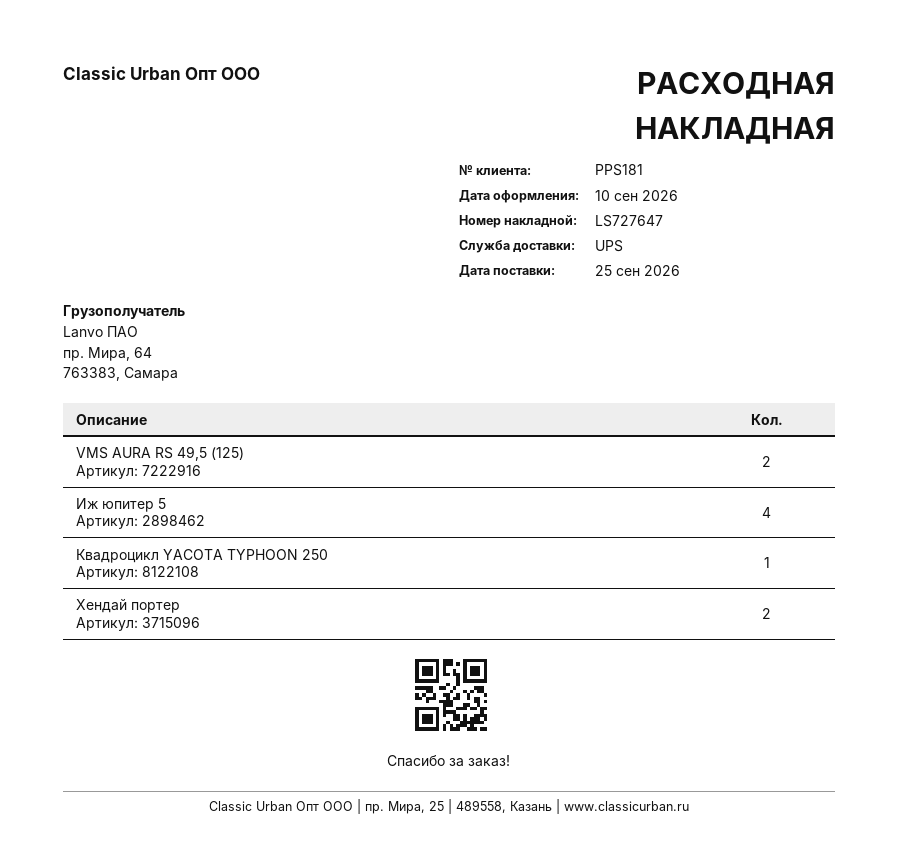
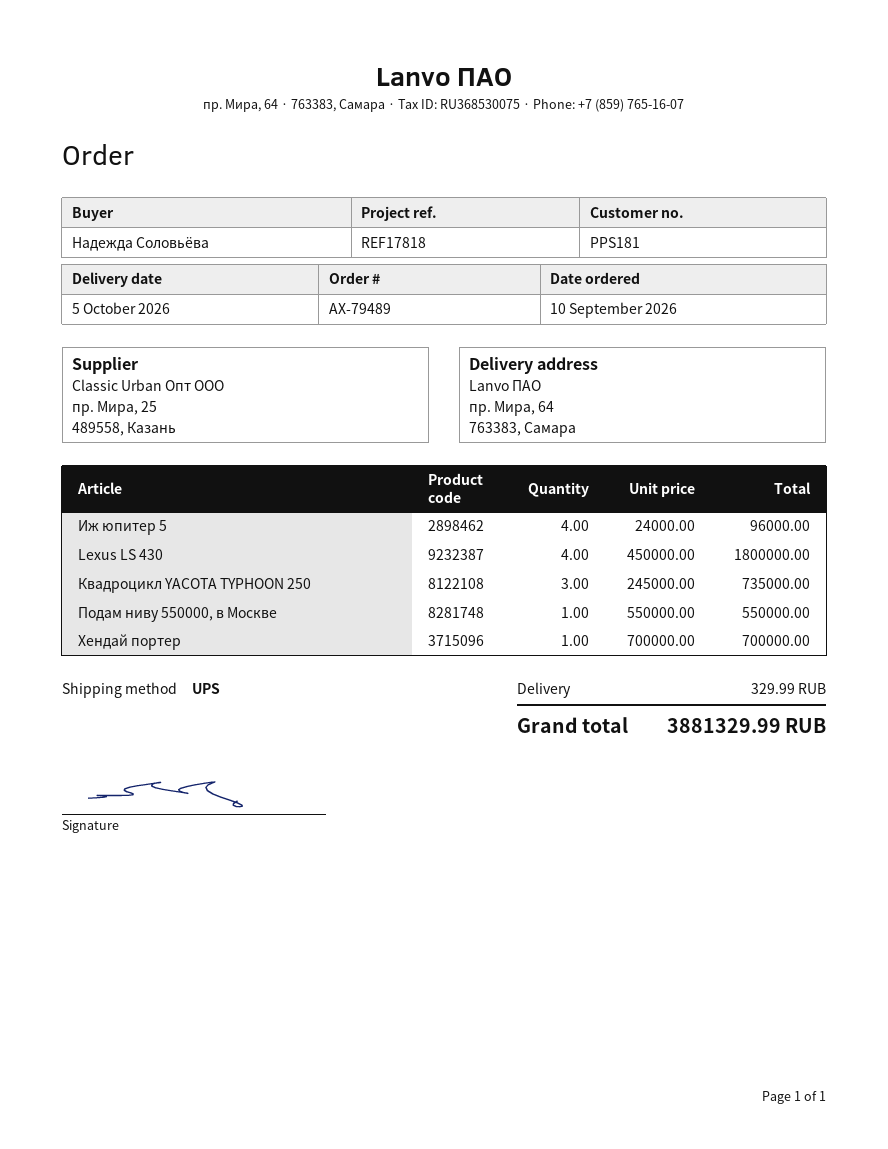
delivery date: 2026-09-25 -> 2026-10-05
VMS AURA RS 49,5 (125): 2 -> none
Квадроцикл YACOTA TYPHOON 250: 1 -> 3
Хендай портер: 2 -> 1
Lexus LS 430: none -> 4
Подам ниву 550000, в Москве: none -> 1

